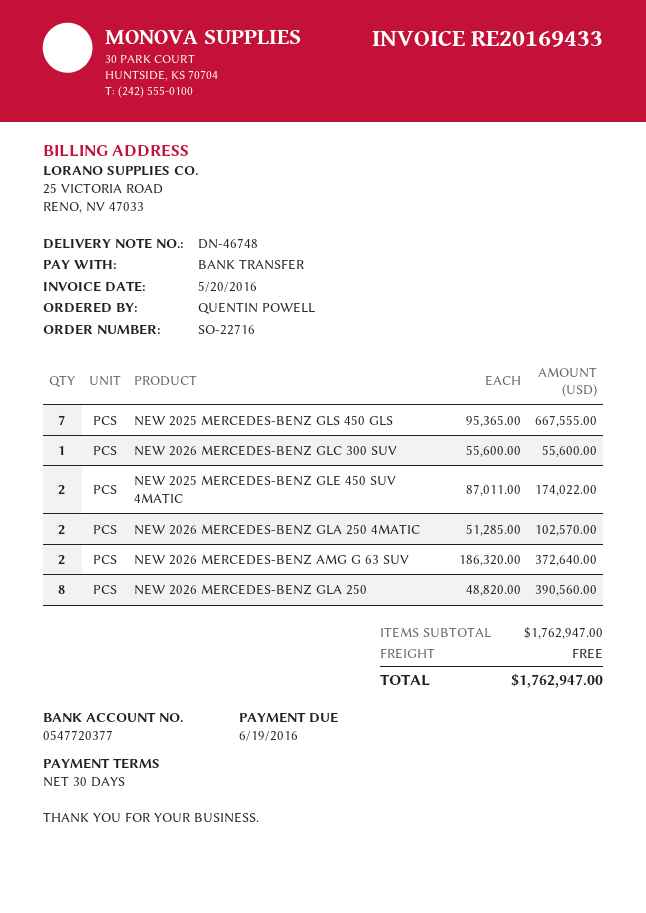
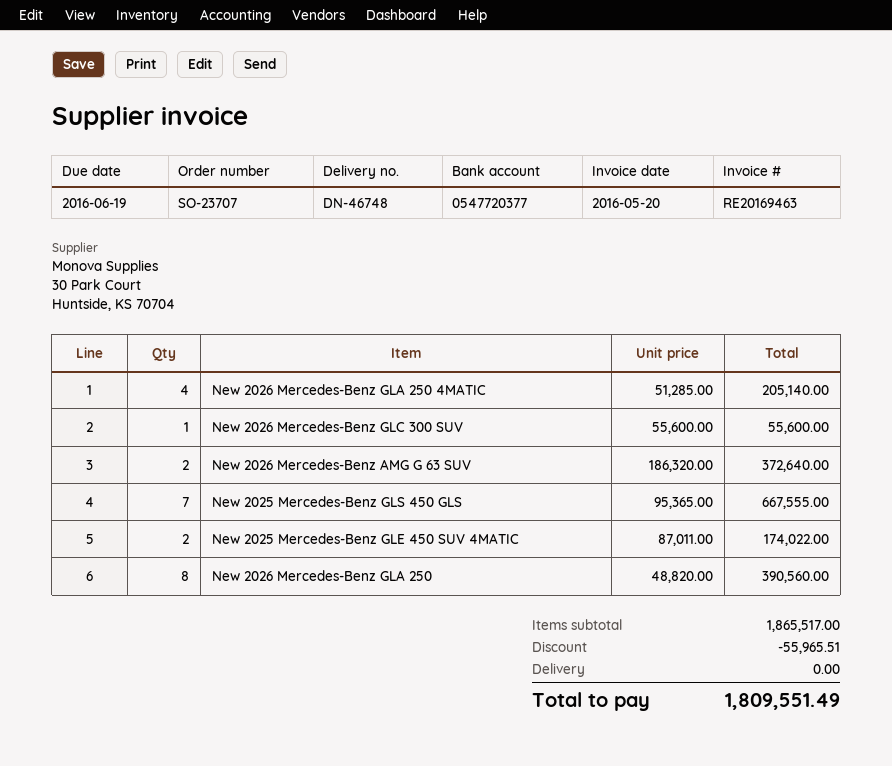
order number: SO-22716 -> SO-23707
invoice number: RE20169433 -> RE20169463
NEW 2026 MERCEDES-BENZ GLA 250 4MATIC: 2 x 51285.00 = 102570.00 -> 4 x 51285.00 = 205140.00
subtotal: 1762947.00 -> 1865517.00
discount: none -> 55965.51
total: 1762947.00 -> 1809551.49

